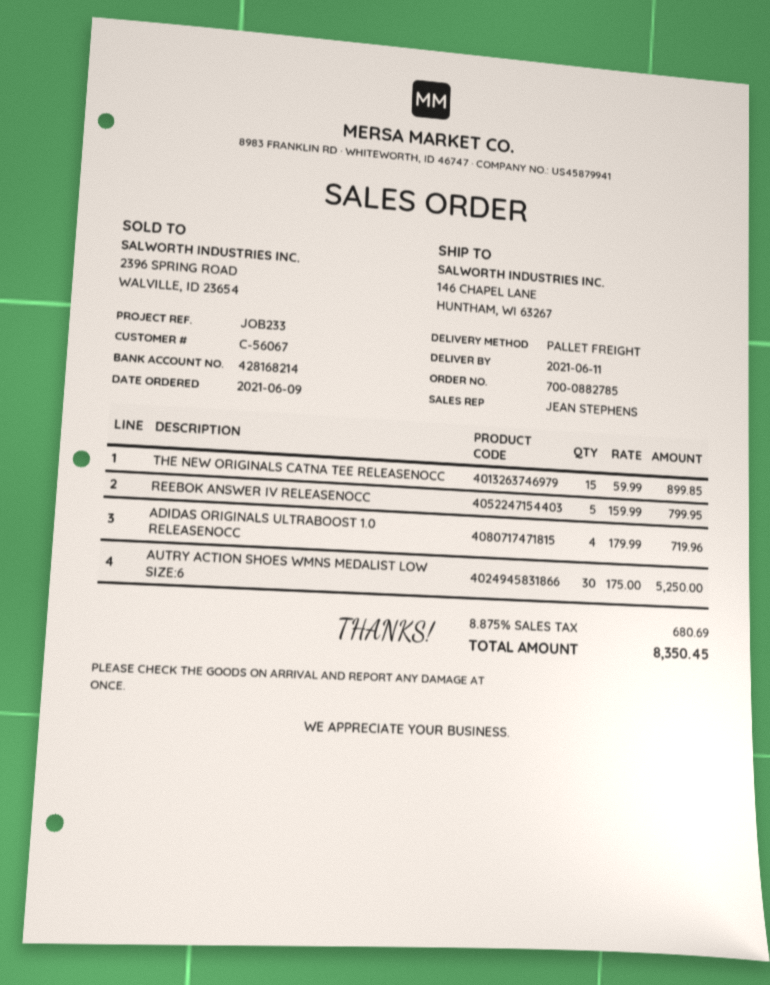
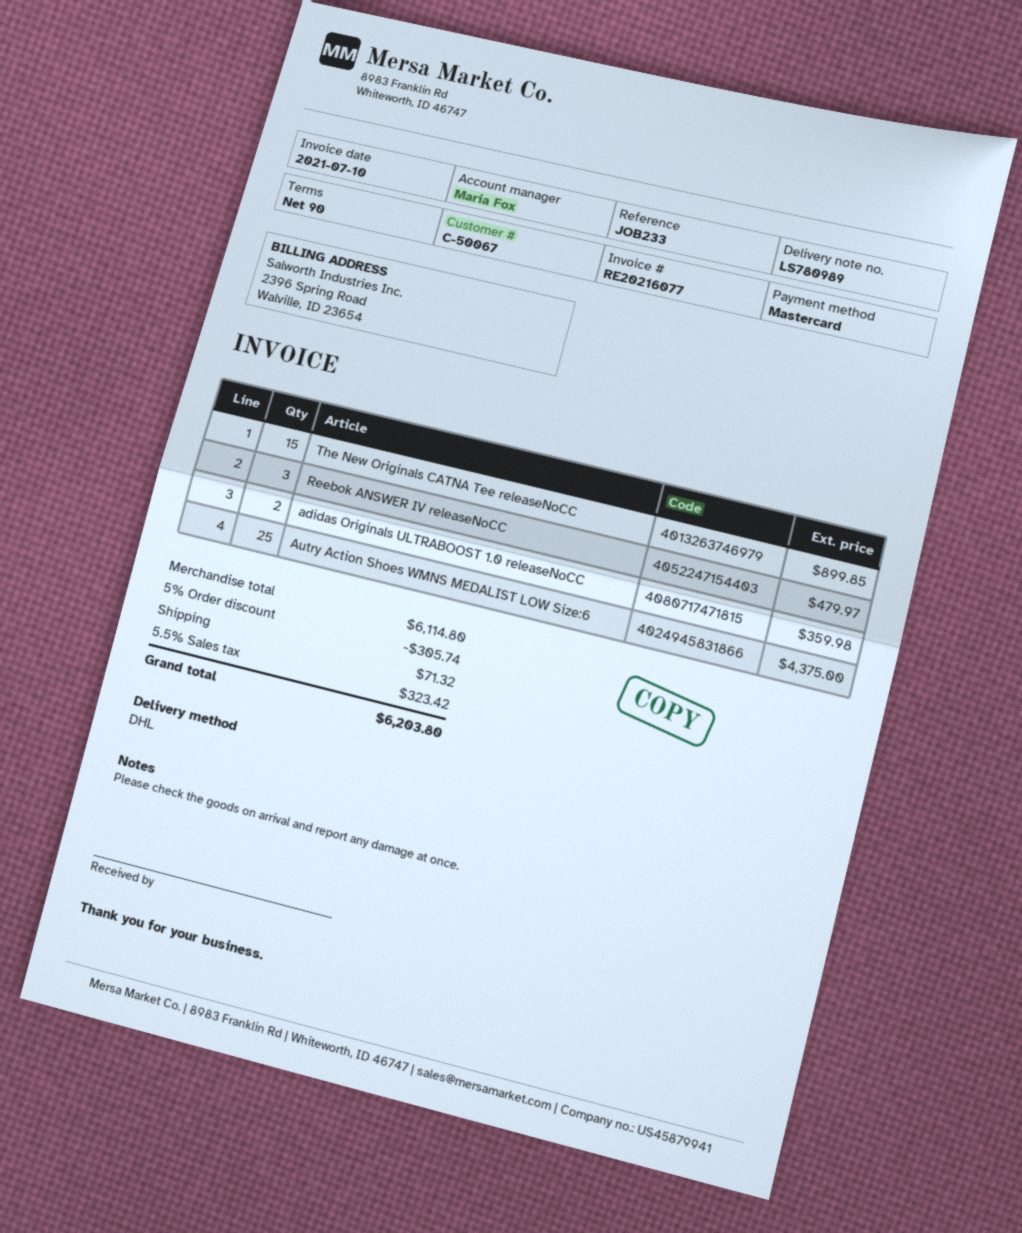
customer number: C-56067 -> C-50067
sales rep: JEAN STEPHENS -> Maria Fox
shipping method: pallet freight -> DHL
REEBOK ANSWER IV RELEASENOCC: 5 for 799.95 -> 3 for 479.97
ADIDAS ORIGINALS ULTRABOOST 1.0 RELEASENOCC: 4 for 719.96 -> 2 for 359.98
AUTRY ACTION SHOES WMNS MEDALIST LOW SIZE:6: 30 for 5250.00 -> 25 for 4375.00
discount: none -> 5% = 305.74
shipping: none -> 71.32
tax: 8.875% = 680.69 -> 5.5% = 323.42
total: 8350.45 -> 6203.80

